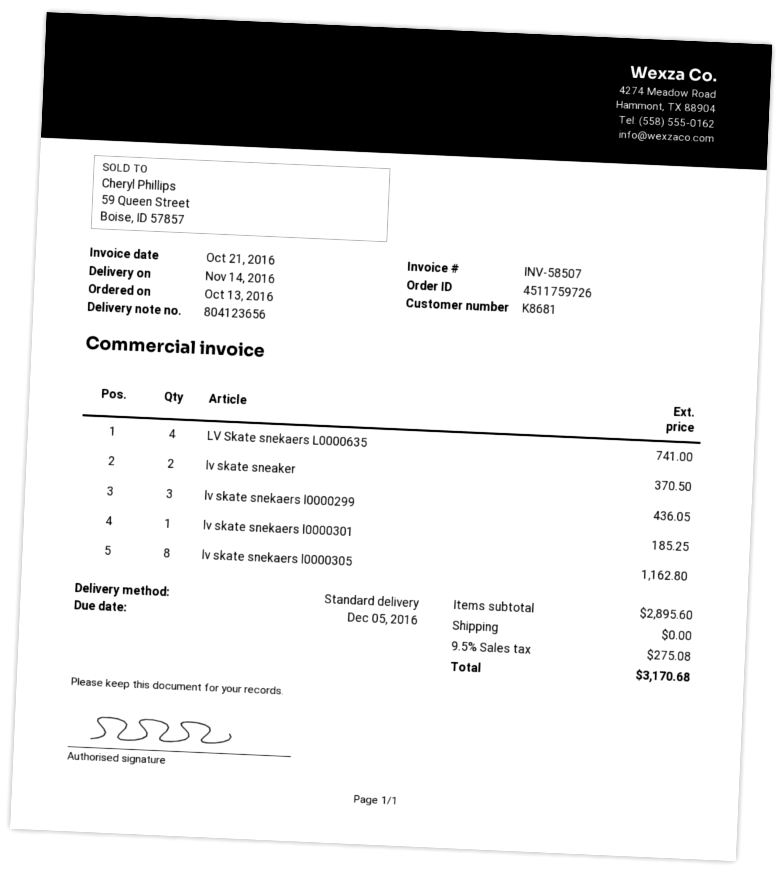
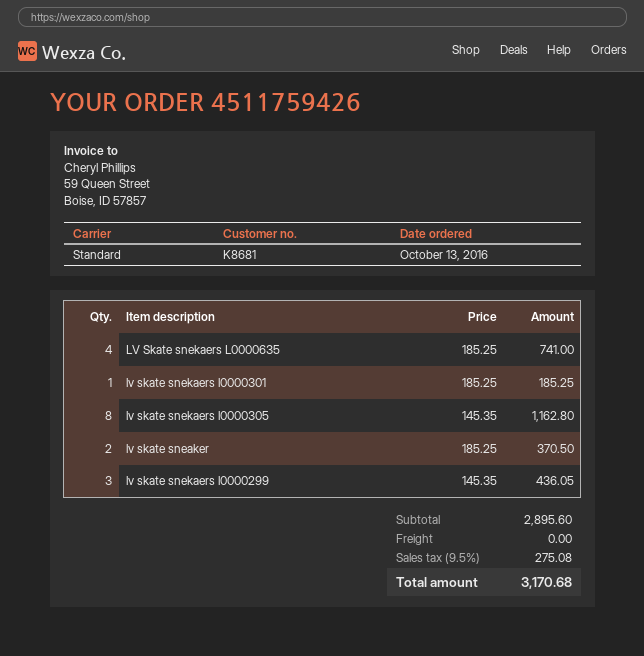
order number: 4511759726 -> 4511759426

